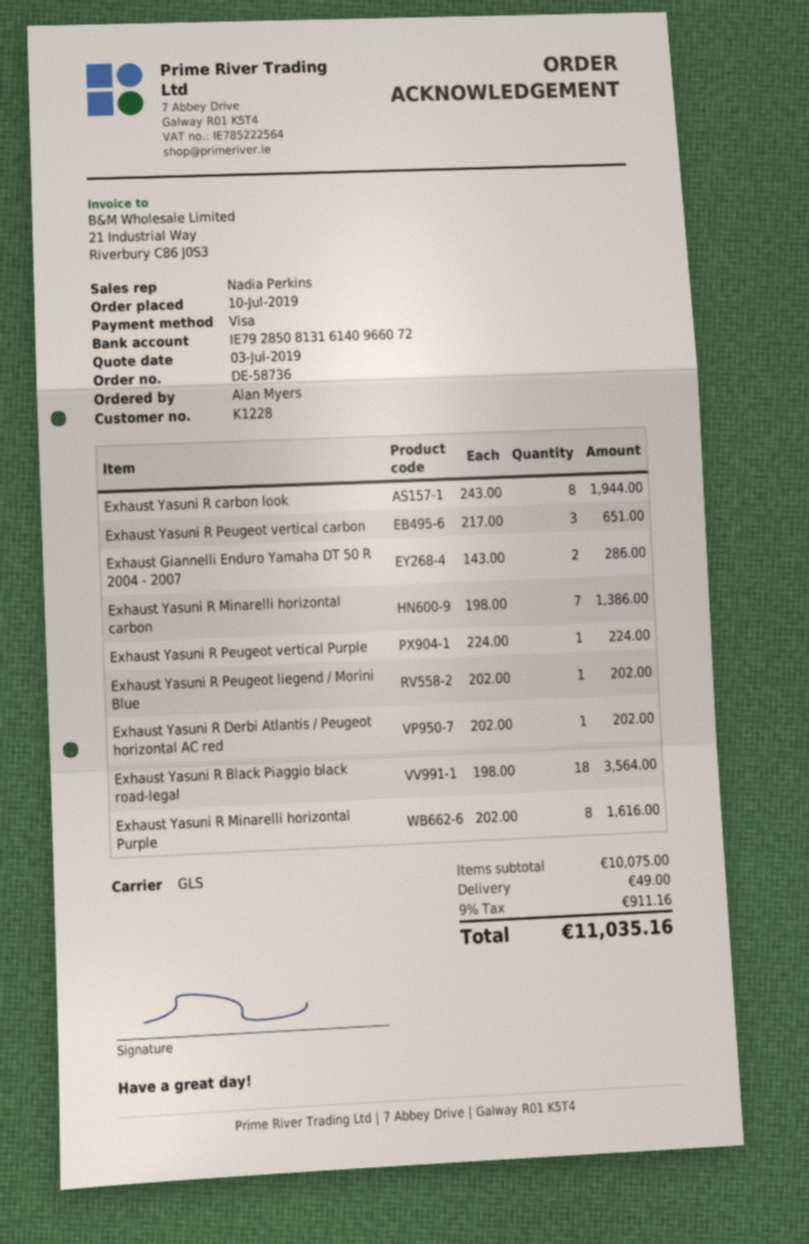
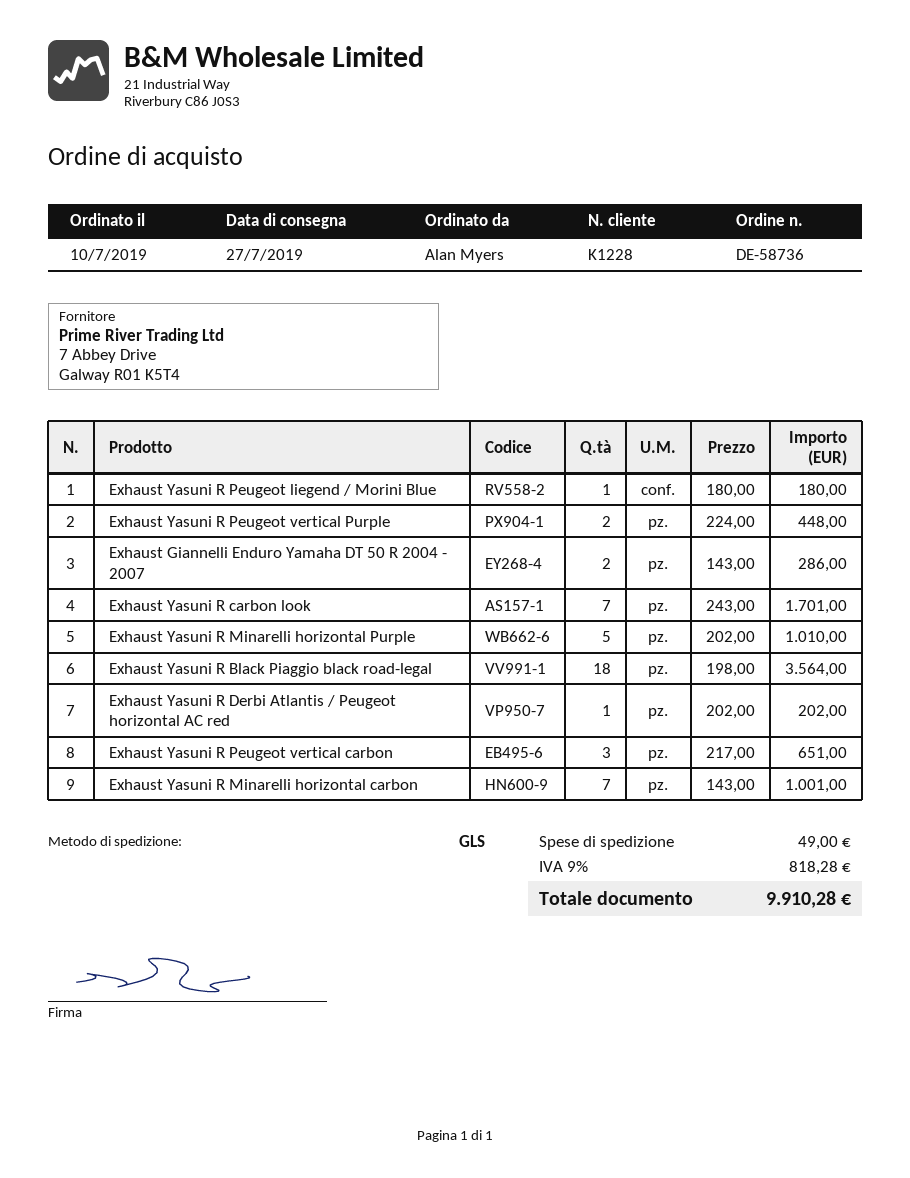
Exhaust Yasuni R carbon look: 8 x 243.00 = 1944.00 -> 7 x 243.00 = 1701.00
Exhaust Yasuni R Minarelli horizontal carbon: 7 x 198.00 = 1386.00 -> 7 x 143.00 = 1001.00
Exhaust Yasuni R Peugeot vertical Purple: 1 x 224.00 = 224.00 -> 2 x 224.00 = 448.00
Exhaust Yasuni R Peugeot liegend / Morini Blue: 1 x 202.00 = 202.00 -> 1 x 180.00 = 180.00
Exhaust Yasuni R Minarelli horizontal Purple: 8 x 202.00 = 1616.00 -> 5 x 202.00 = 1010.00
tax: 9% = 911.16 -> 9% = 818.28
total: 11035.16 -> 9910.28

